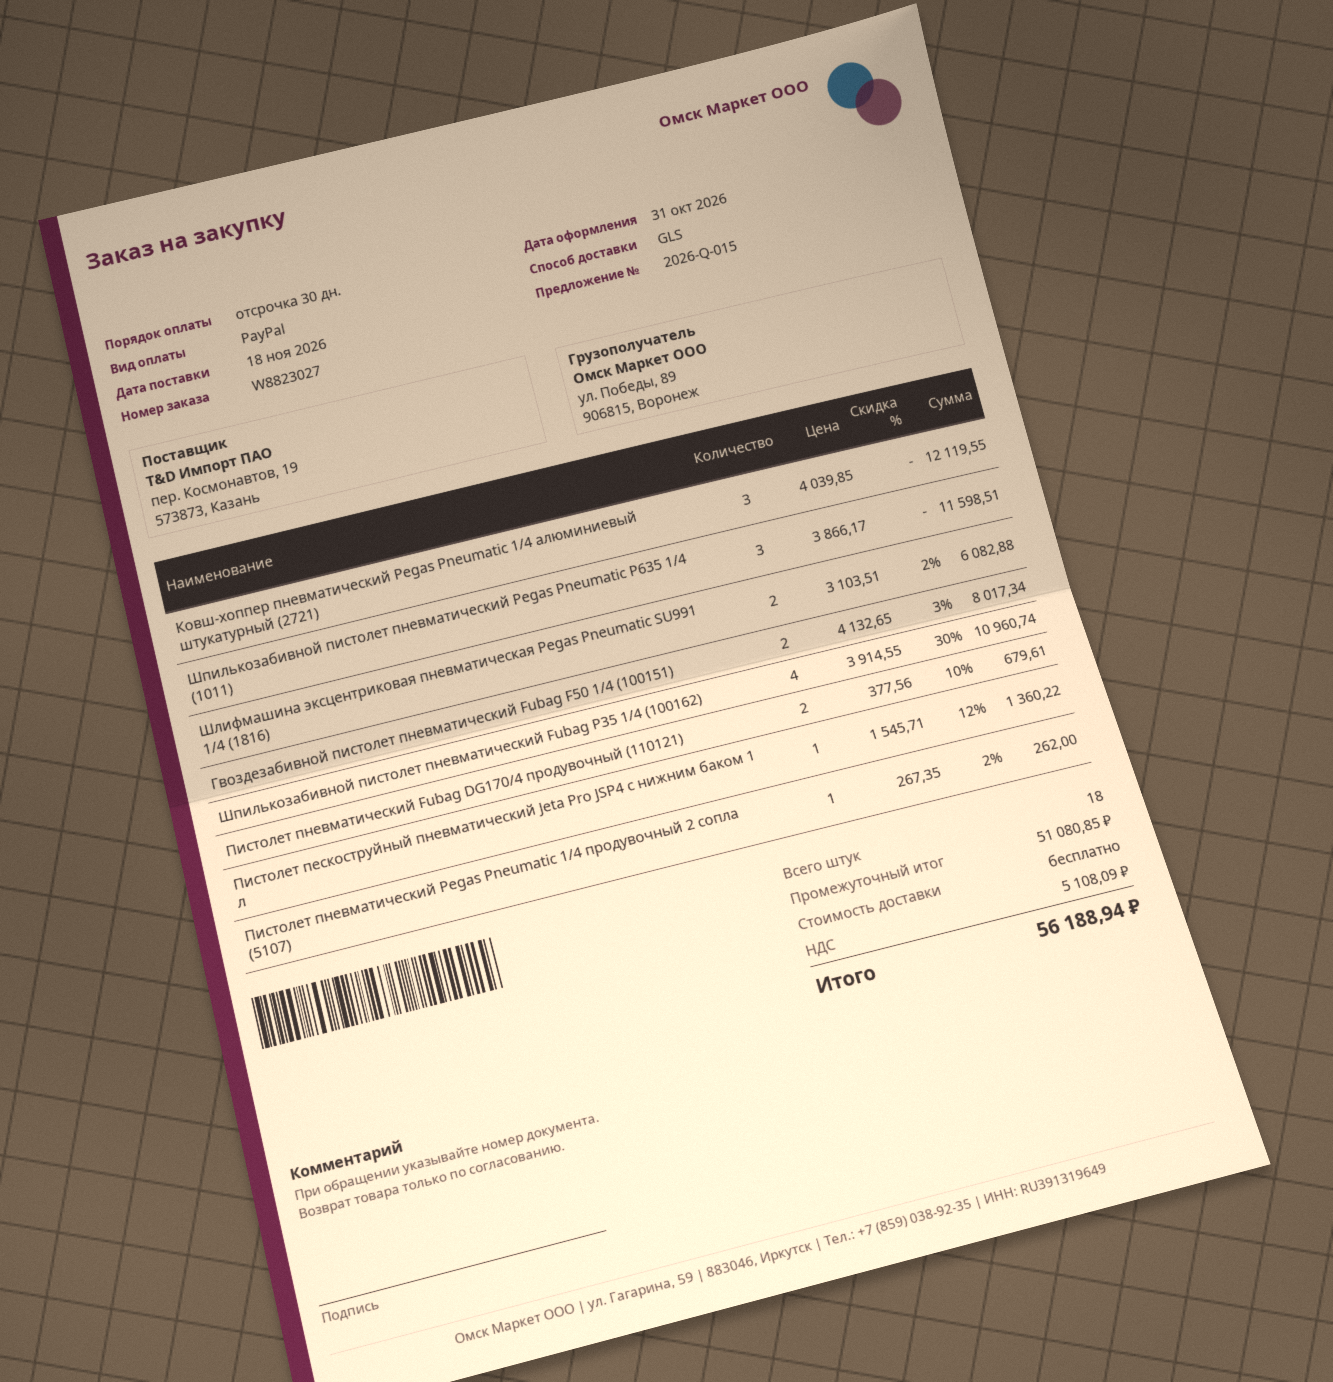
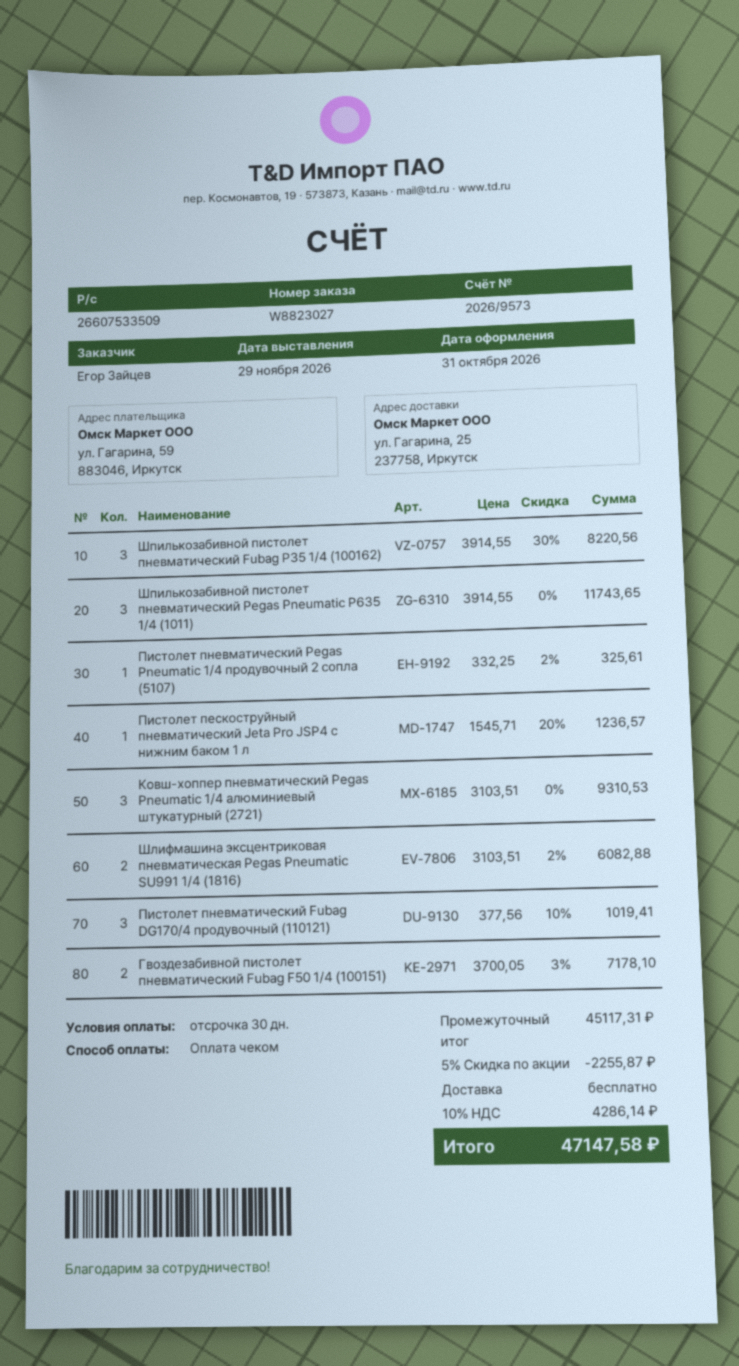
payment method: PayPal -> cheque
ship to: ул. Победы, 89, 906815, Воронеж -> ул. Гагарина, 25, 237758, Иркутск
Ковш-хоппер пневматический Pegas Pneumatic 1/4 алюминиевый штукатурный (2721): 3 x 4039.85 = 12119.55 -> 3 x 3103.51 = 9310.53
Шпилькозабивной пистолет пневматический Pegas Pneumatic Р635 1/4 (1011): 3 x 3866.17 = 11598.51 -> 3 x 3914.55 = 11743.65
Гвоздезабивной пистолет пневматический Fubag F50 1/4 (100151): 2 x 4132.65 - 3% = 8017.34 -> 2 x 3700.05 - 3% = 7178.10
Шпилькозабивной пистолет пневматический Fubag P35 1/4 (100162): 4 x 3914.55 - 30% = 10960.74 -> 3 x 3914.55 - 30% = 8220.56
Пистолет пневматический Fubag DG170/4 продувочный (110121): 2 x 377.56 - 10% = 679.61 -> 3 x 377.56 - 10% = 1019.41
Пистолет пескоструйный пневматический Jeta Pro JSP4 с нижним баком 1 л: 1 x 1545.71 - 12% = 1360.22 -> 1 x 1545.71 - 20% = 1236.57
Пистолет пневматический Pegas Pneumatic 1/4 продувочный 2 сопла (5107): 1 x 267.35 - 2% = 262.00 -> 1 x 332.25 - 2% = 325.61
subtotal: 51080.85 -> 45117.31
discount: none -> 5% = 2255.87
tax: 5108.09 -> 4286.14
total: 56188.94 -> 47147.58

